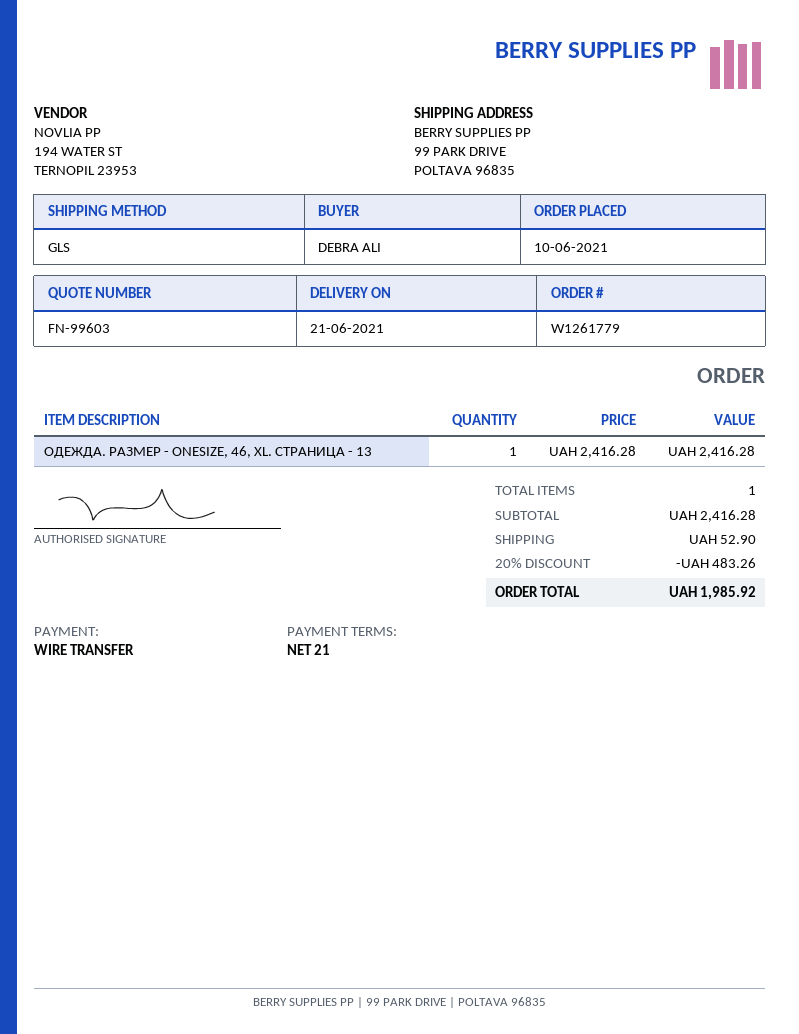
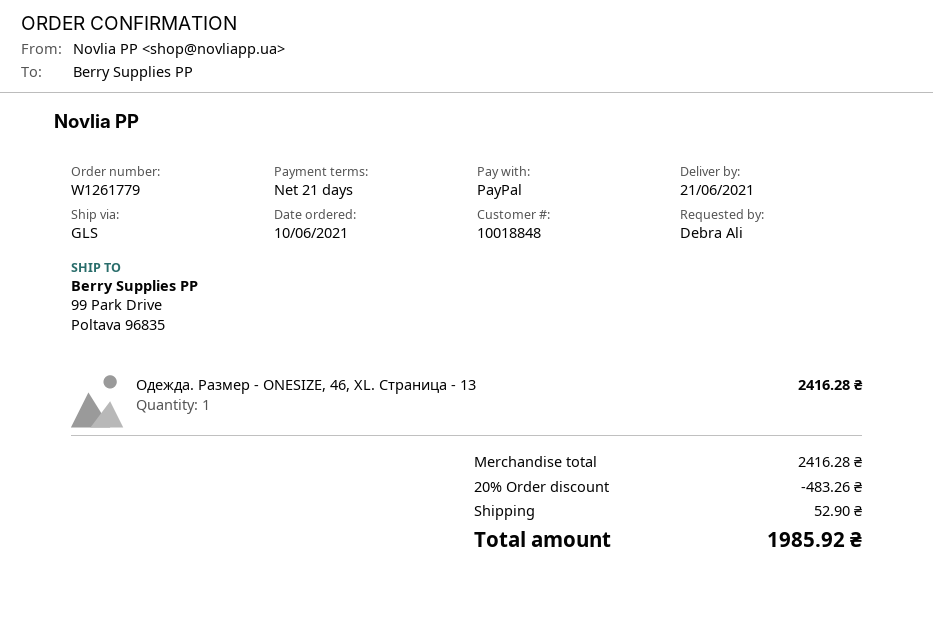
payment method: bank transfer -> PayPal

